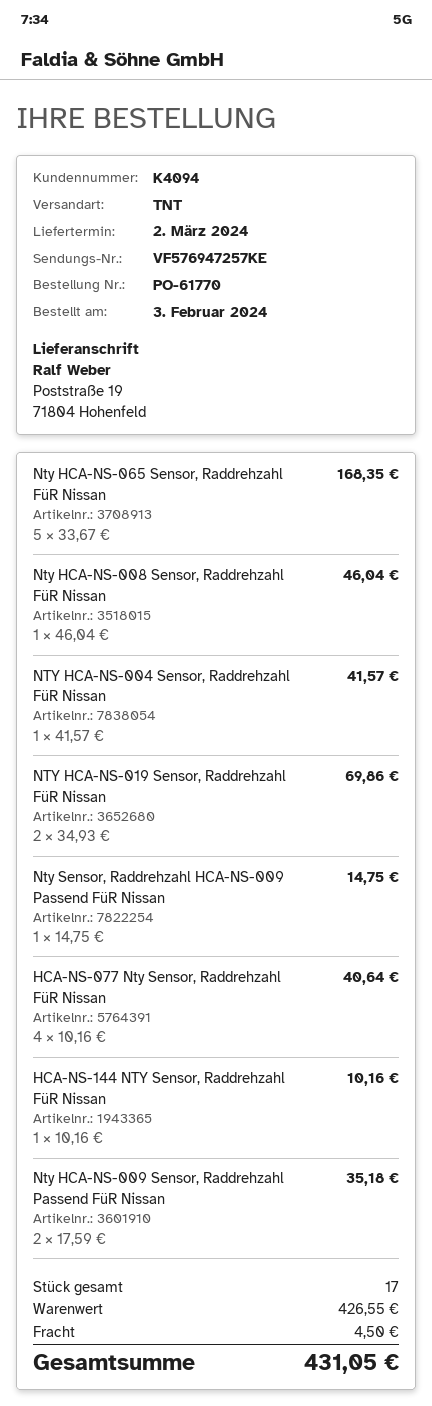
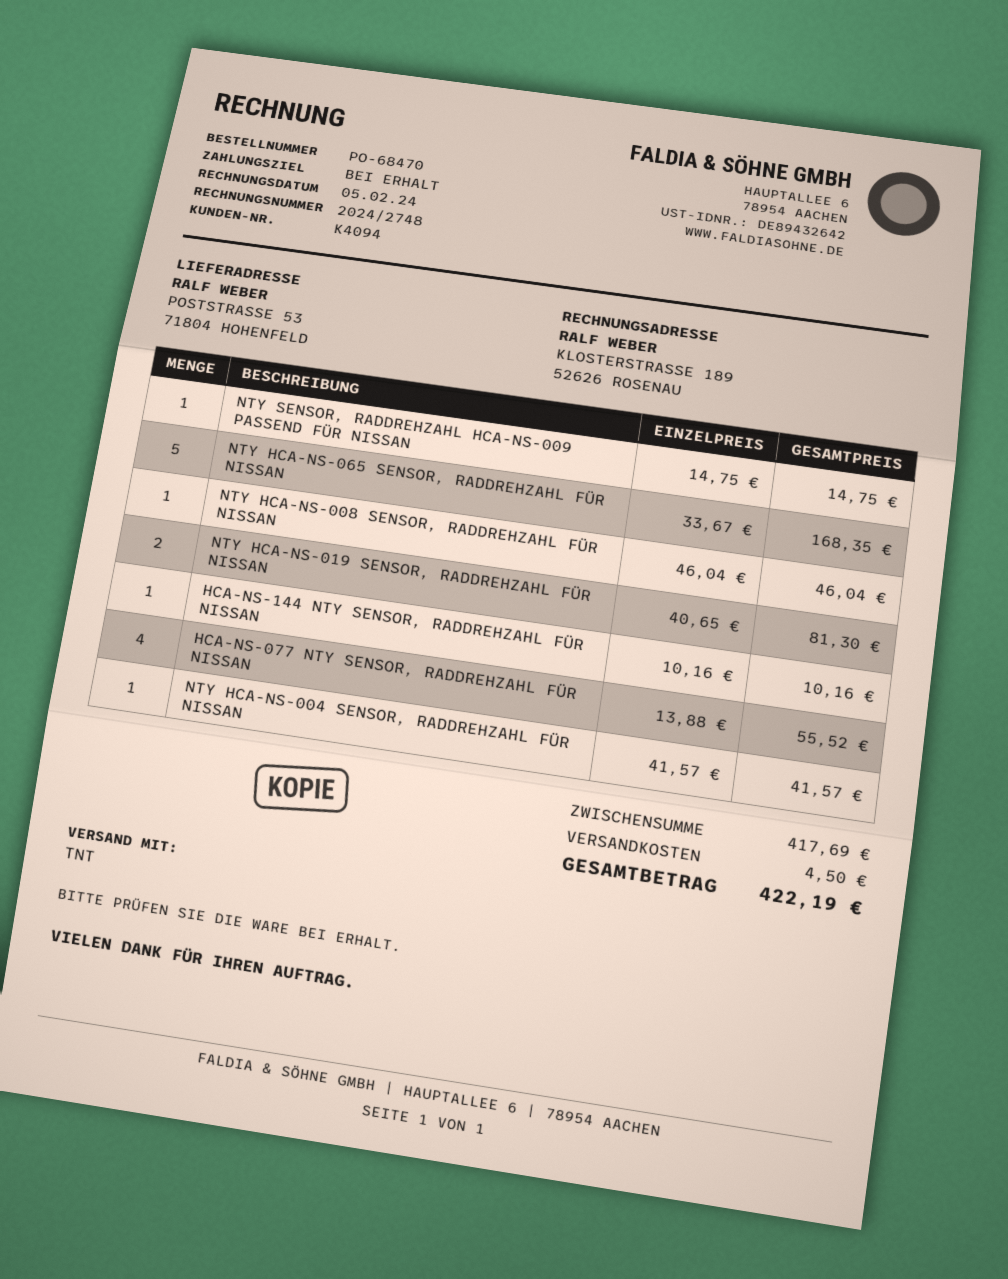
order number: PO-61770 -> PO-68470
ship to: Poststraße 19, 71804 Hohenfeld -> POSTSTRASSE 53, 71804 HOHENFELD
NTY HCA-NS-019 Sensor, Raddrehzahl FüR Nissan: 2 x 34.93 = 69.86 -> 2 x 40.65 = 81.30
HCA-NS-077 Nty Sensor, Raddrehzahl FüR Nissan: 4 x 10.16 = 40.64 -> 4 x 13.88 = 55.52
Nty HCA-NS-009 Sensor, Raddrehzahl Passend FüR Nissan: 2 x 17.59 = 35.18 -> none
subtotal: 426.55 -> 417.69
total: 431.05 -> 422.19

